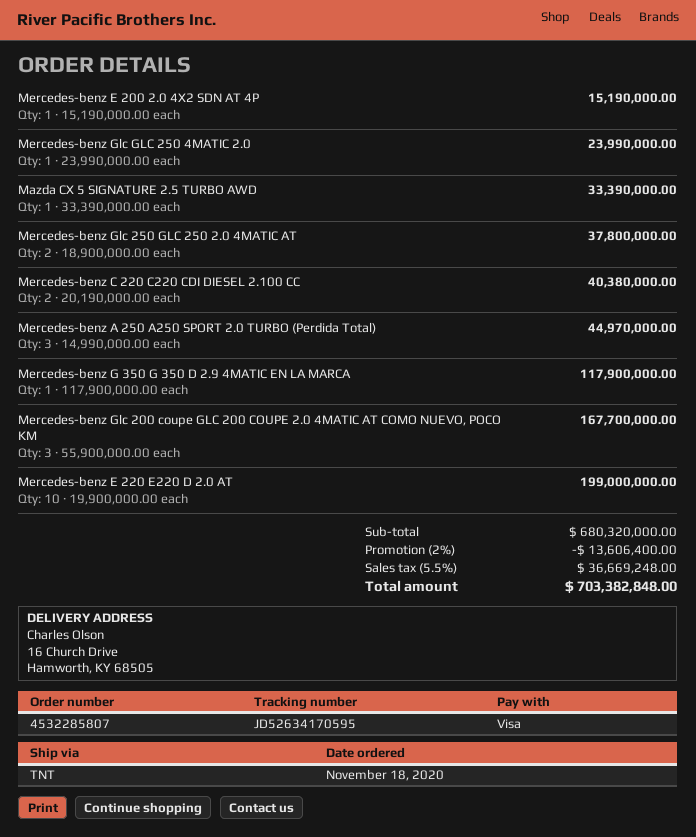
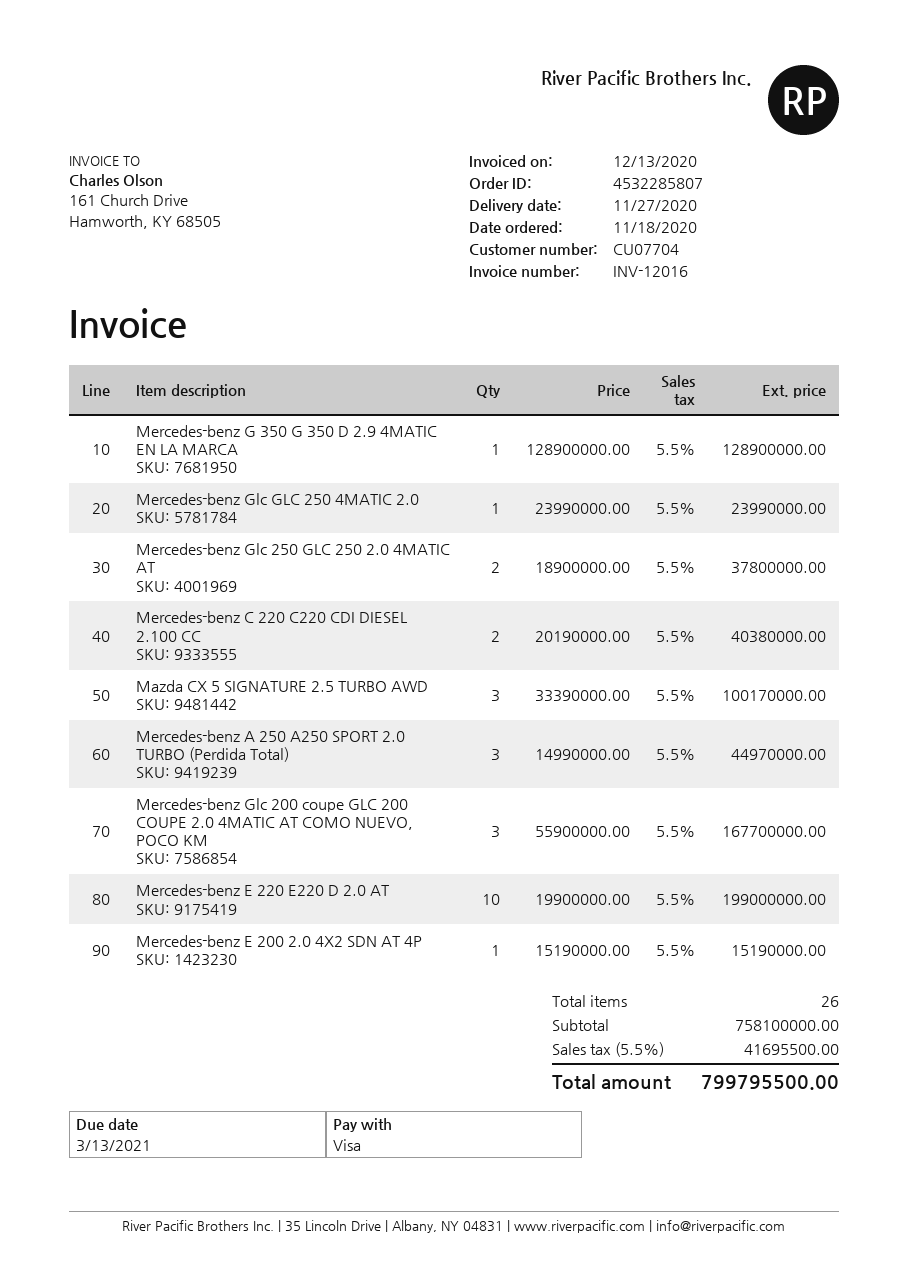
Mazda CX 5 SIGNATURE 2.5 TURBO AWD: 1 x 33390000.00 = 33390000.00 -> 3 x 33390000.00 = 100170000.00
Mercedes-benz G 350 G 350 D 2.9 4MATIC EN LA MARCA: 1 x 117900000.00 = 117900000.00 -> 1 x 128900000.00 = 128900000.00
subtotal: 680320000.00 -> 758100000.00
discount: 2% = 13606400.00 -> none
tax: 5.5% = 36669248.00 -> 5.5% = 41695500.00
total: 703382848.00 -> 799795500.00

